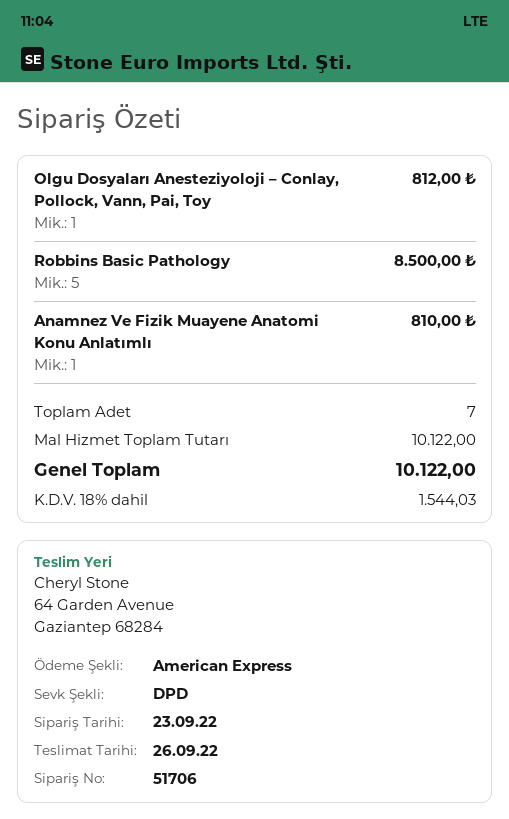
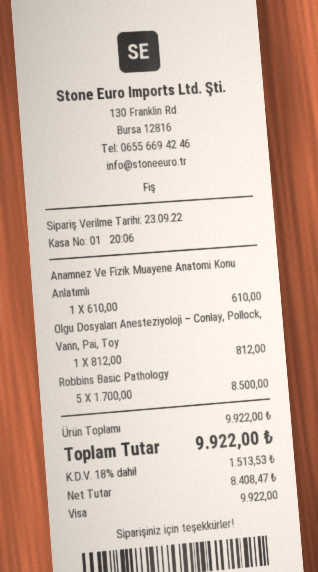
payment method: American Express -> Visa
Anamnez Ve Fizik Muayene Anatomi Konu Anlatımlı: 1 for 810.00 -> 1 for 610.00
subtotal: 10122.00 -> 9922.00
tax: 18% = 1544.03 -> 18% = 1513.53
total: 10122.00 -> 9922.00

